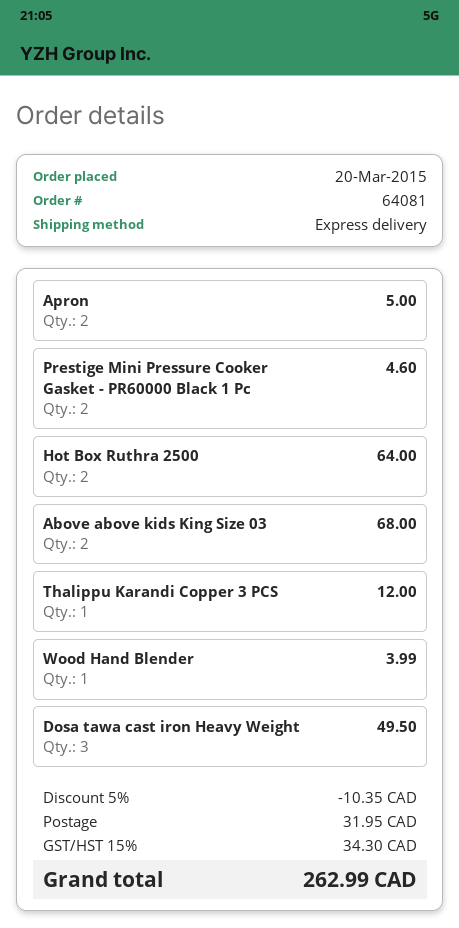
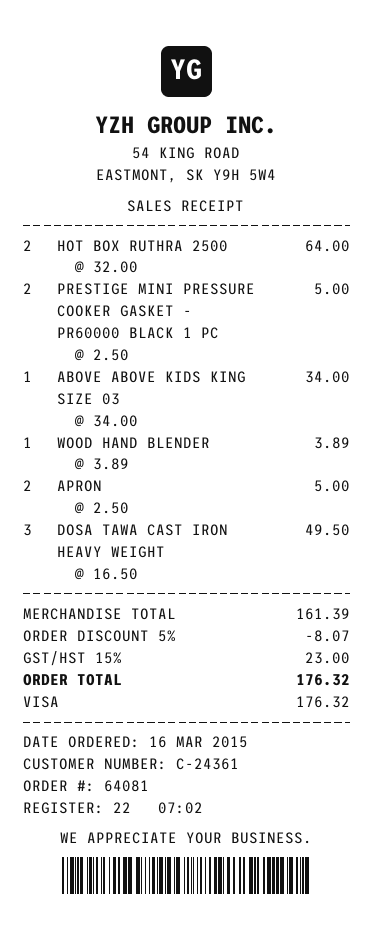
order date: 2015-03-20 -> 2015-03-16
Prestige Mini Pressure Cooker Gasket - PR60000 Black 1 Pc: 2 for 4.60 -> 2 for 5.00
Above above kids King Size 03: 2 for 68.00 -> 1 for 34.00
Thalippu Karandi Copper 3 PCS: 1 for 12.00 -> none
Wood Hand Blender: 1 for 3.99 -> 1 for 3.89
discount: 5% = 10.35 -> 5% = 8.07
shipping: 31.95 -> none
tax: 15% = 34.30 -> 15% = 23.00
total: 262.99 -> 176.32

